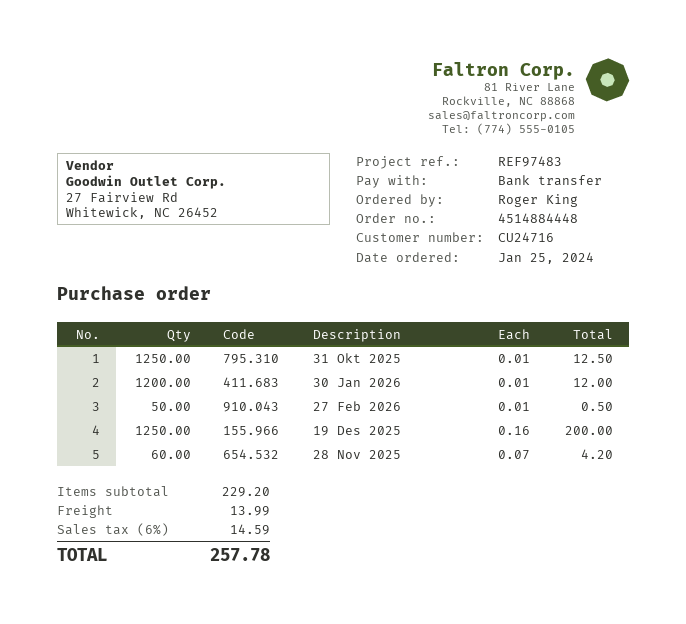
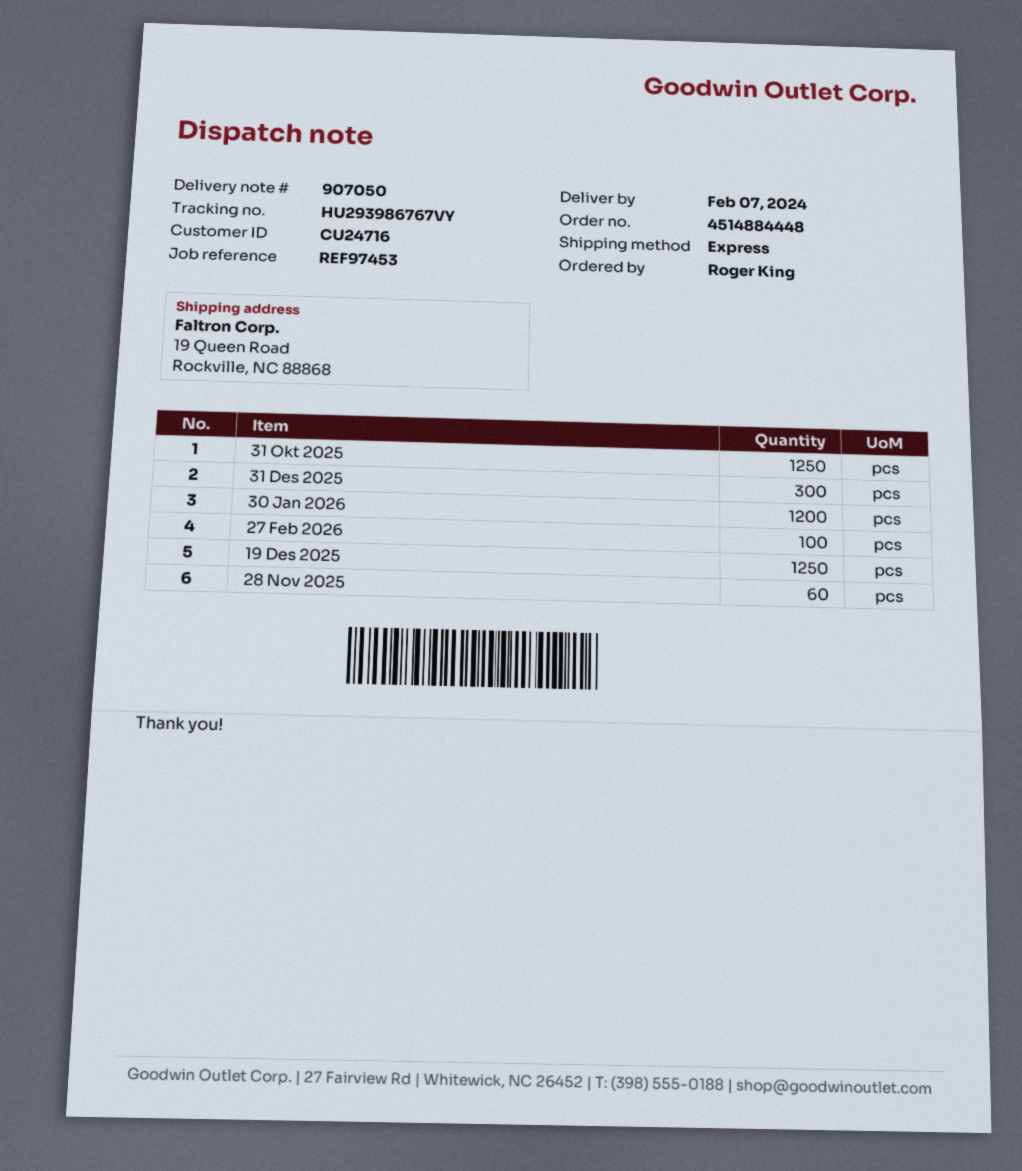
reference: REF97483 -> REF97453
27 Feb 2026: 50 -> 100
31 Des 2025: none -> 300

